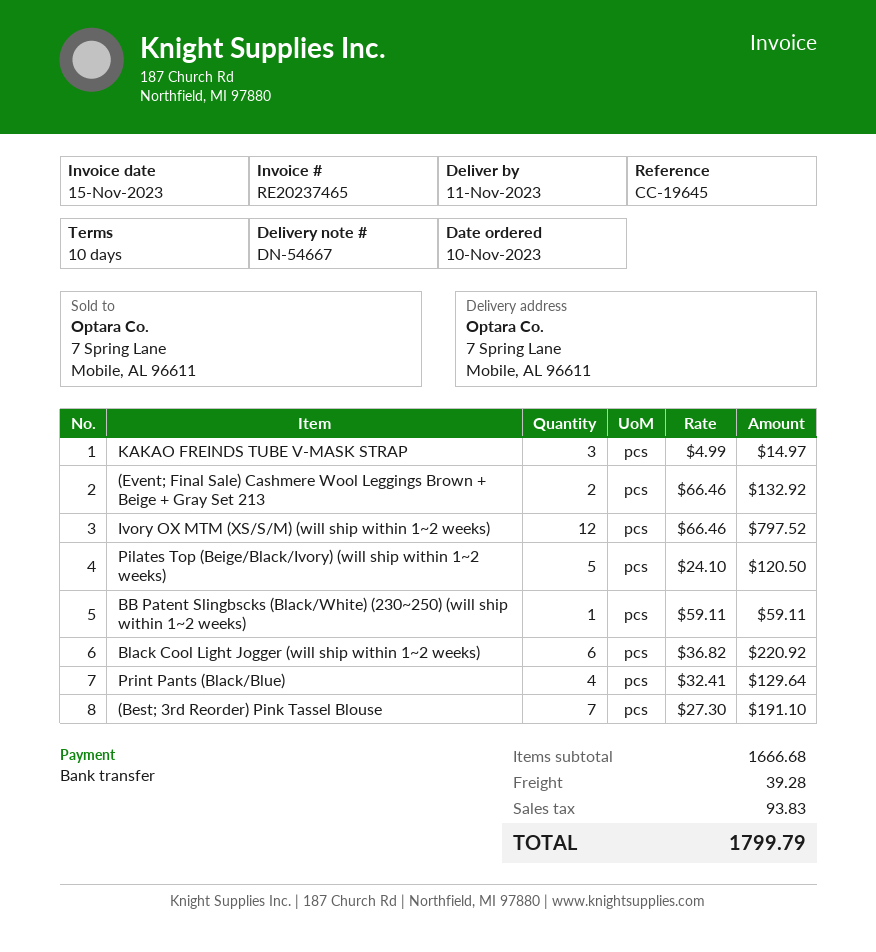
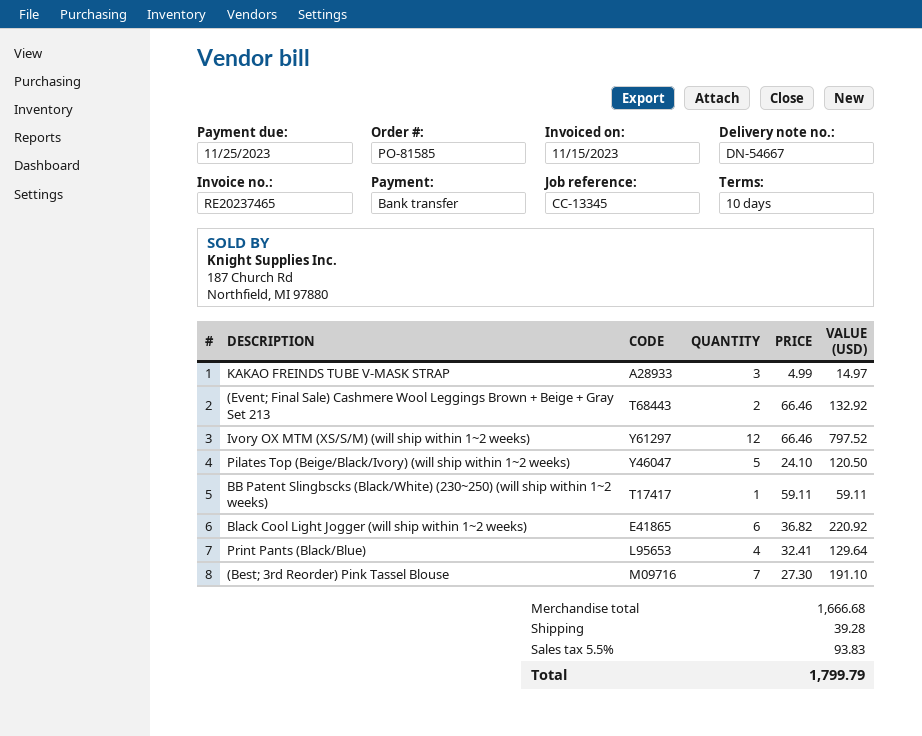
reference: CC-19645 -> CC-13345

